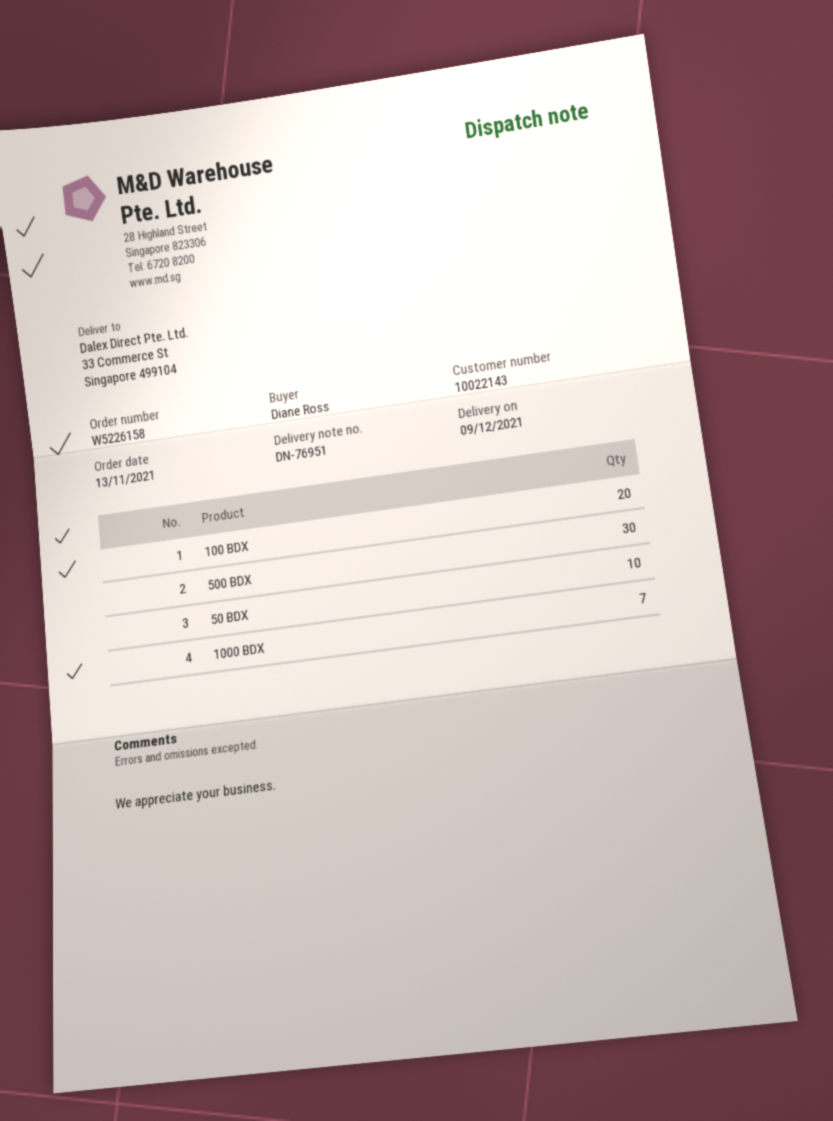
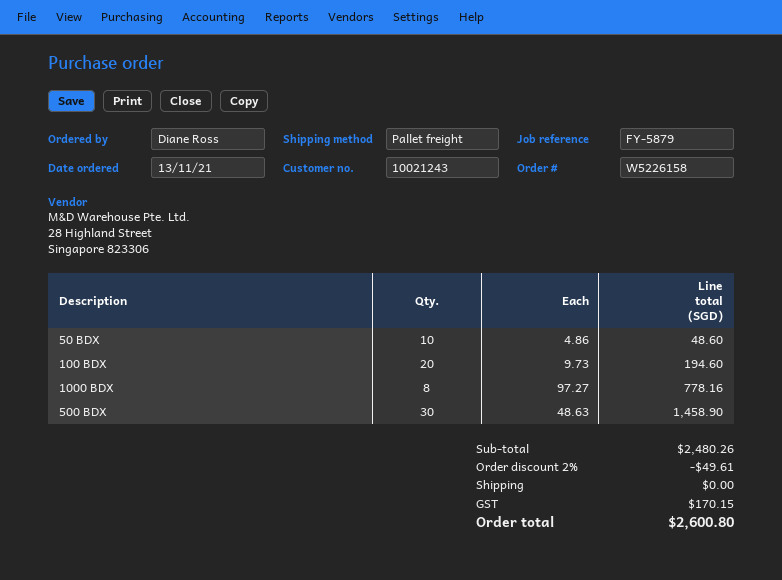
customer number: 10022143 -> 10021243
1000 BDX: 7 -> 8

